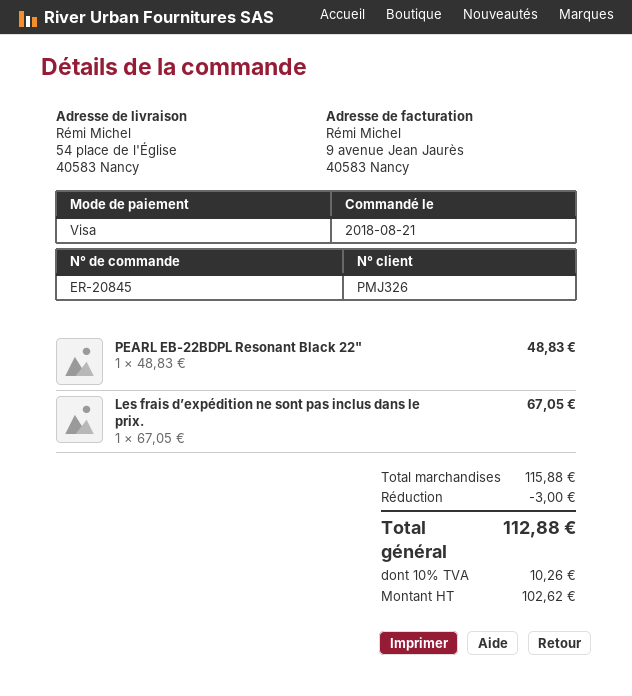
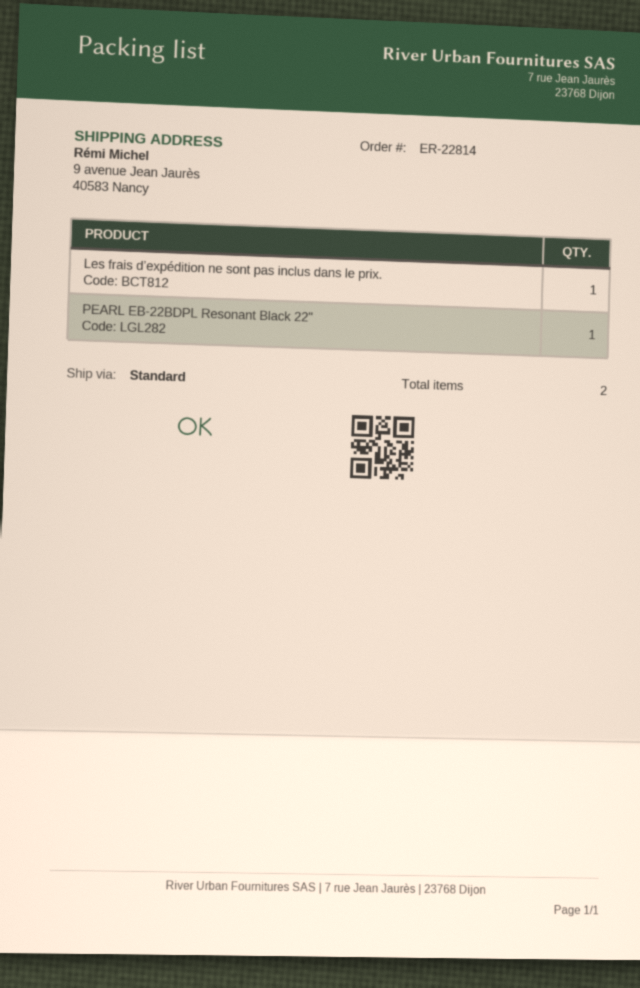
order number: ER-20845 -> ER-22814
ship to: 54 place de l'Église, 40583 Nancy -> 9 avenue Jean Jaurès, 40583 Nancy

